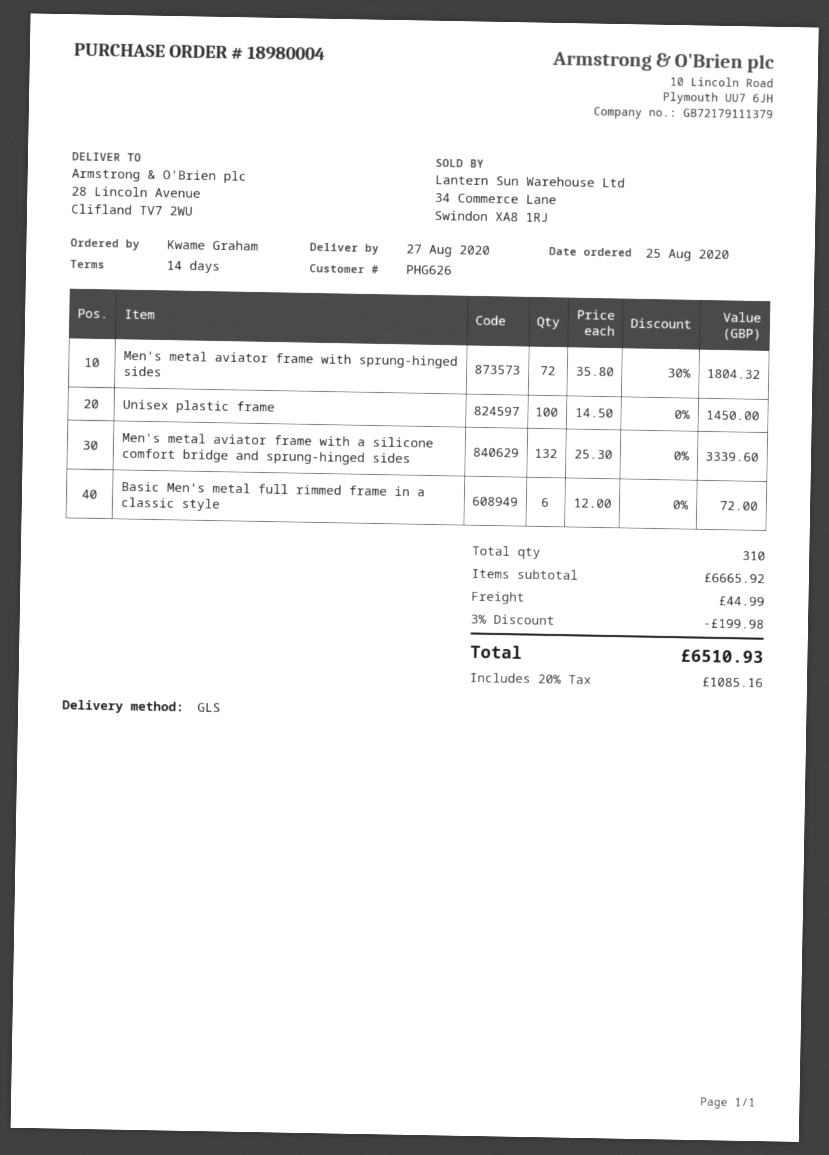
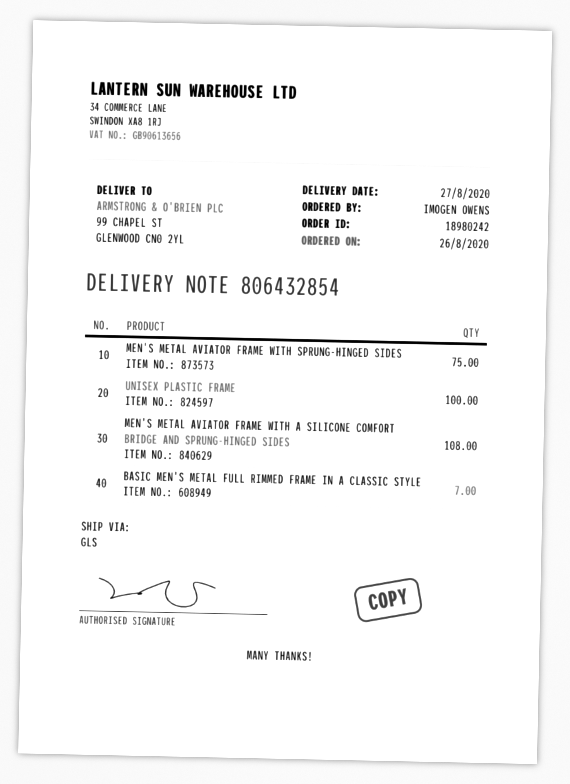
order number: 18980004 -> 18980242
order date: 2020-08-25 -> 2020-08-26
ordered by: Kwame Graham -> IMOGEN OWENS
ship to: 28 Lincoln Avenue, Clifland TV7 2WU -> 99 CHAPEL ST, GLENWOOD CN0 2YL
Men's metal aviator frame with sprung-hinged sides: 72 -> 75
Men's metal aviator frame with a silicone comfort bridge and sprung-hinged sides: 132 -> 108
Basic Men's metal full rimmed frame in a classic style: 6 -> 7

